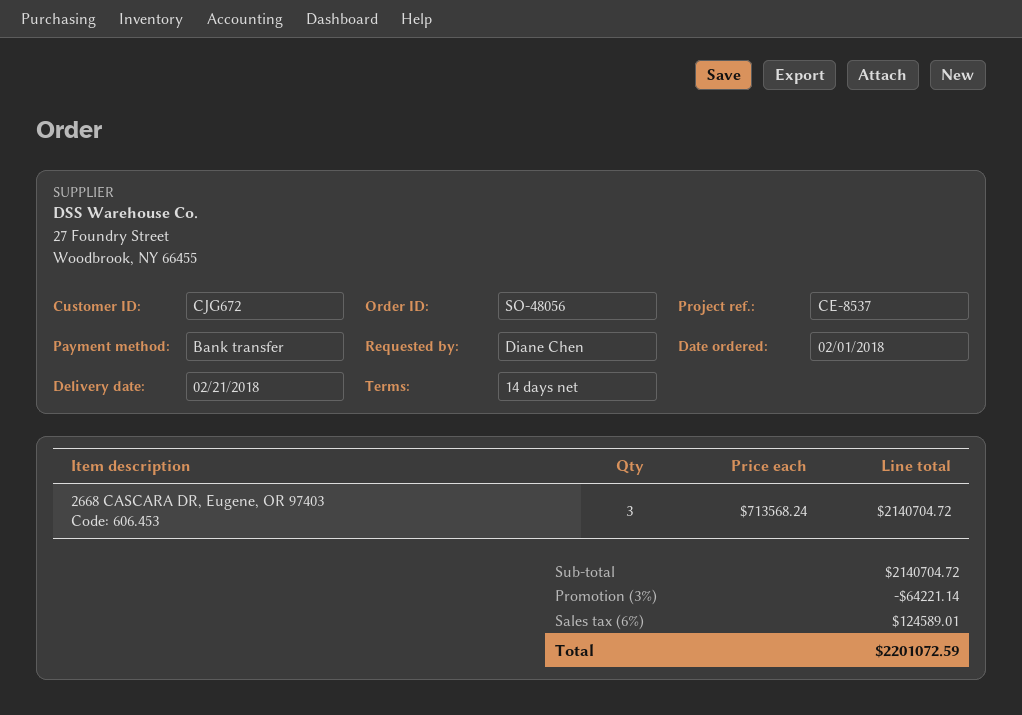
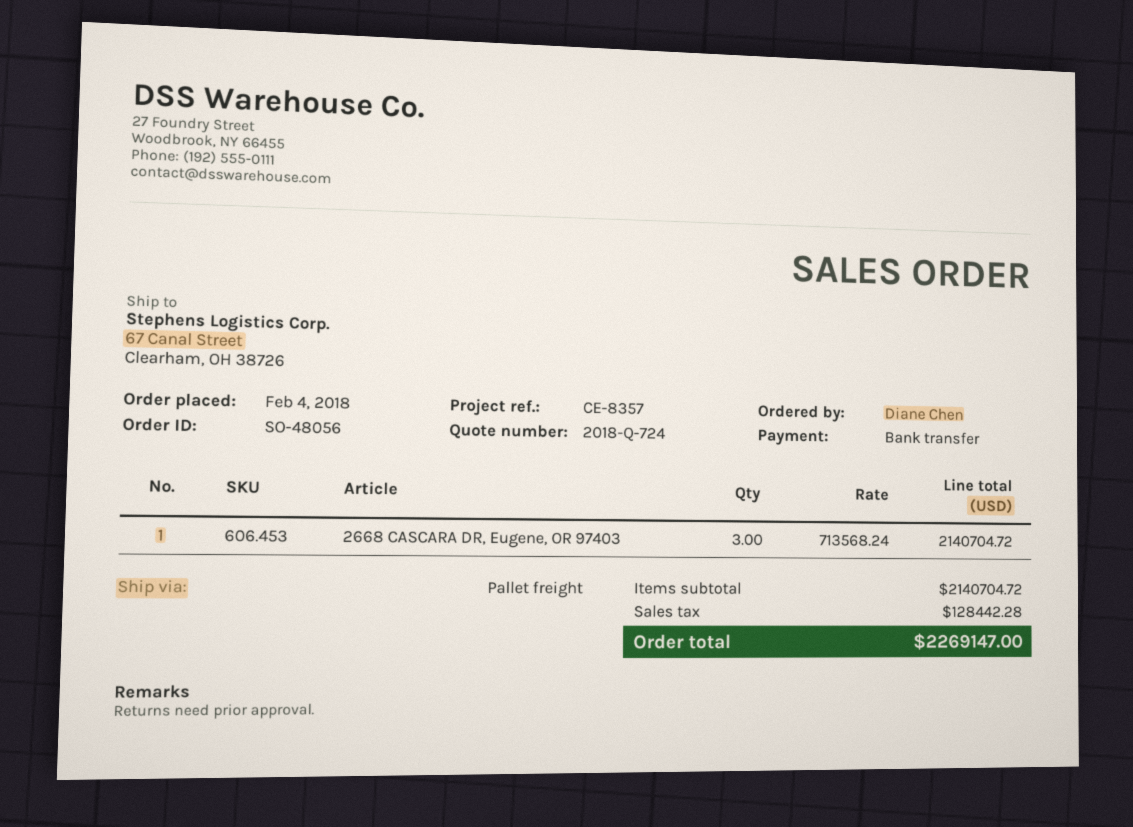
order date: 2018-02-01 -> 2018-02-04
reference: CE-8537 -> CE-8357
discount: 3% = 64221.14 -> none
tax: 124589.01 -> 128442.28
total: 2201072.59 -> 2269147.00

